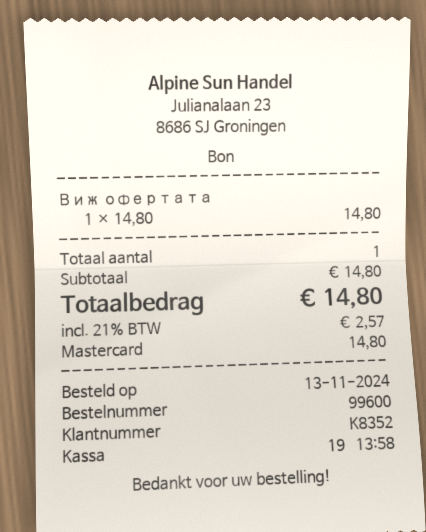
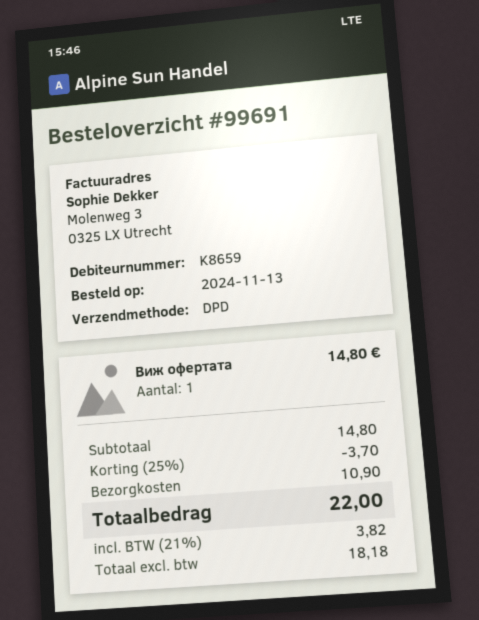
order number: 99600 -> 99691
customer number: K8352 -> K8659
discount: none -> 25% = 3.70
shipping: none -> 10.90
tax: 21% = 2.57 -> 21% = 3.82
total: 14.80 -> 22.00

